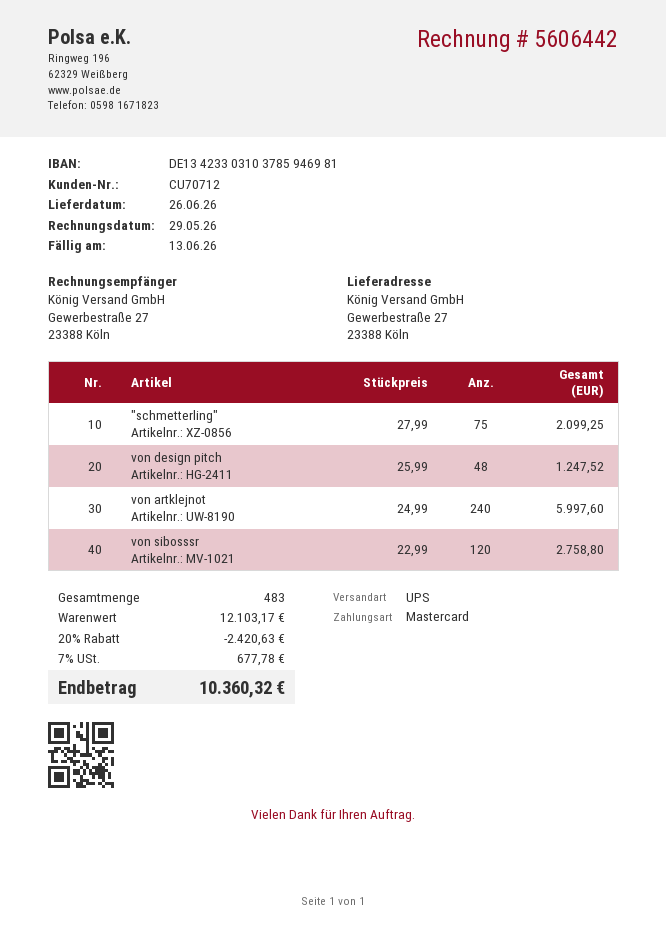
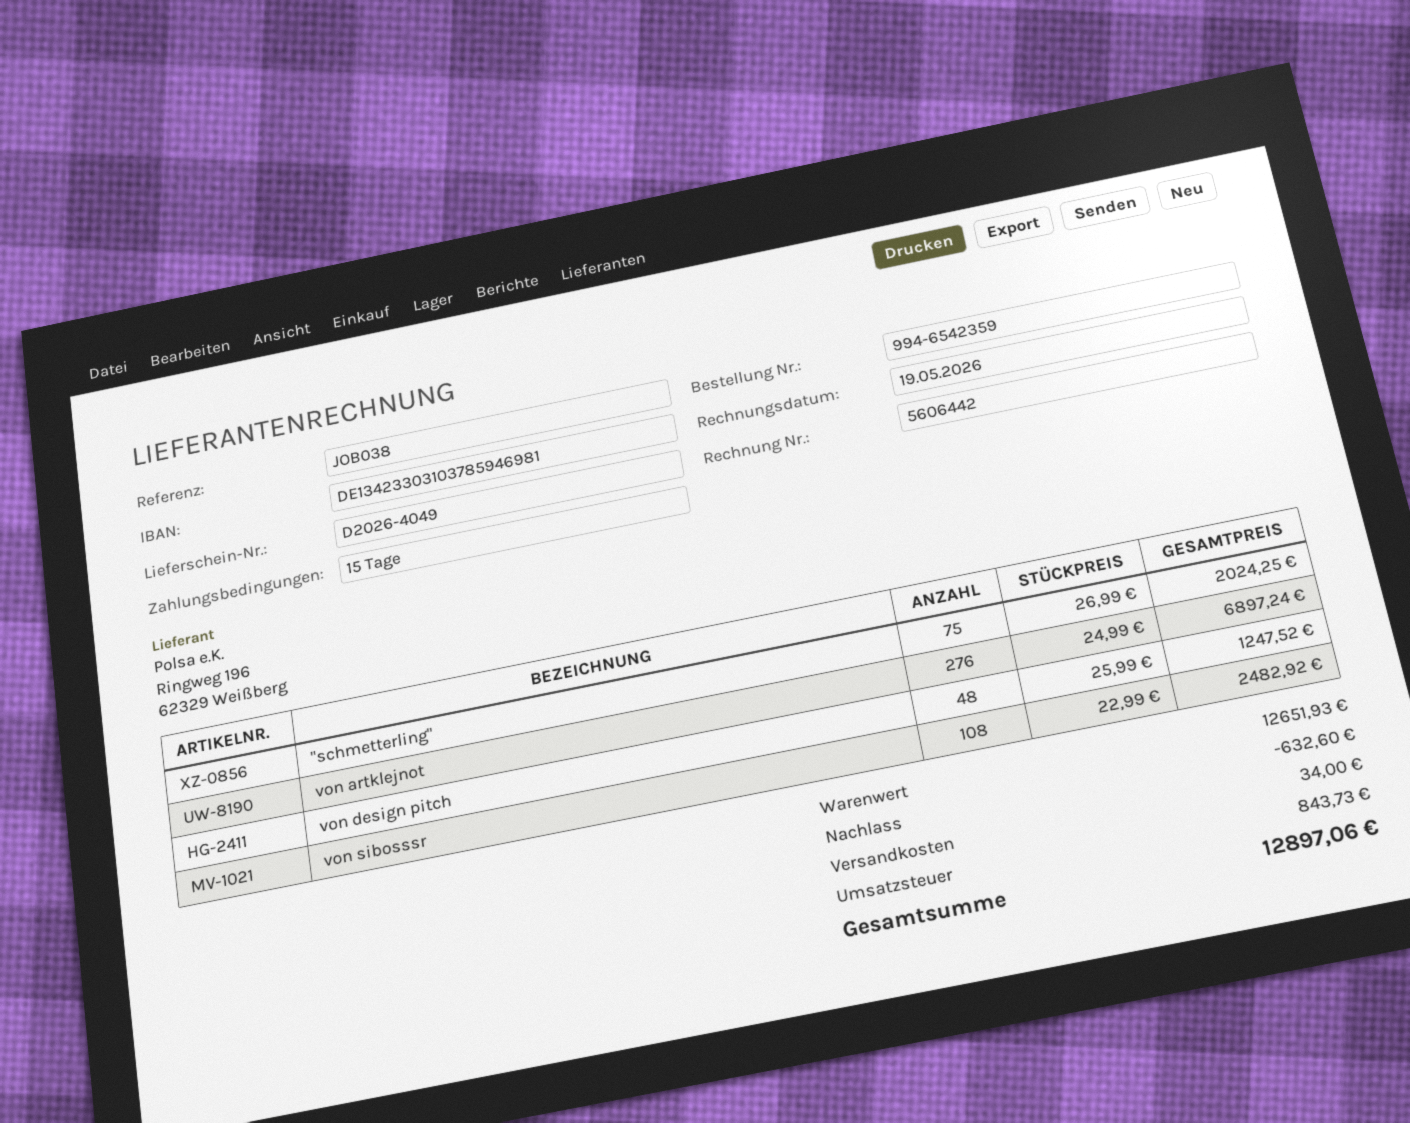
invoice date: 2026-05-29 -> 2026-05-19
"schmetterling": 75 x 27.99 = 2099.25 -> 75 x 26.99 = 2024.25
von artklejnot: 240 x 24.99 = 5997.60 -> 276 x 24.99 = 6897.24
von sibosssr: 120 x 22.99 = 2758.80 -> 108 x 22.99 = 2482.92
subtotal: 12103.17 -> 12651.93
discount: 2420.63 -> 632.60
shipping: none -> 34.00
tax: 677.78 -> 843.73
total: 10360.32 -> 12897.06

